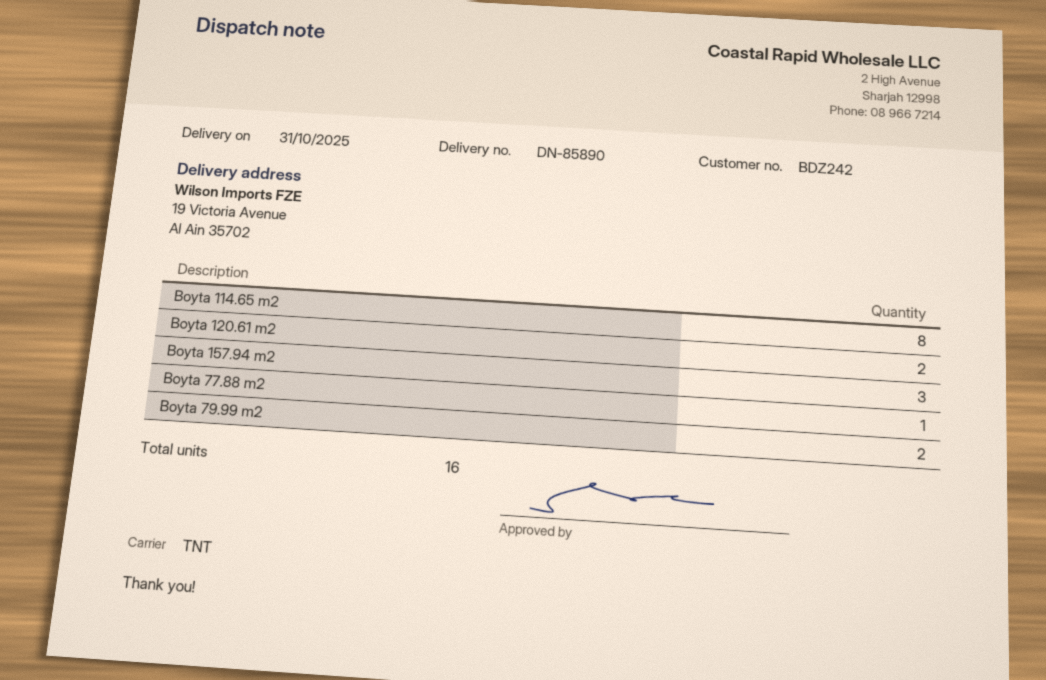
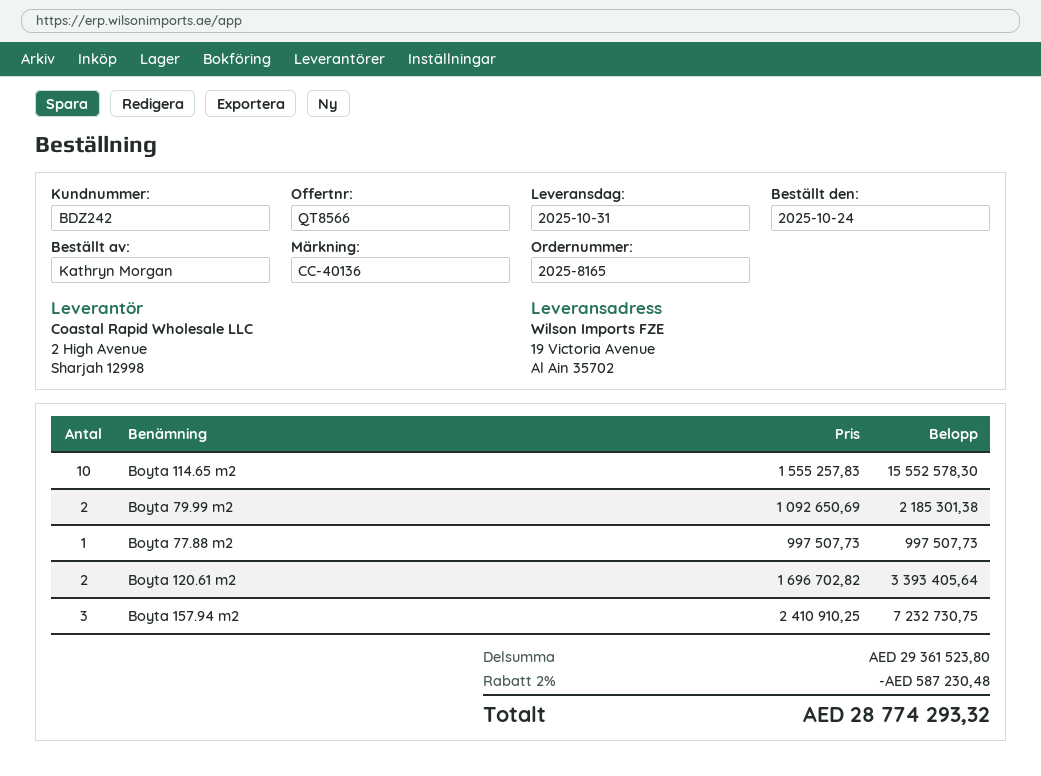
Boyta 114.65 m2: 8 -> 10

